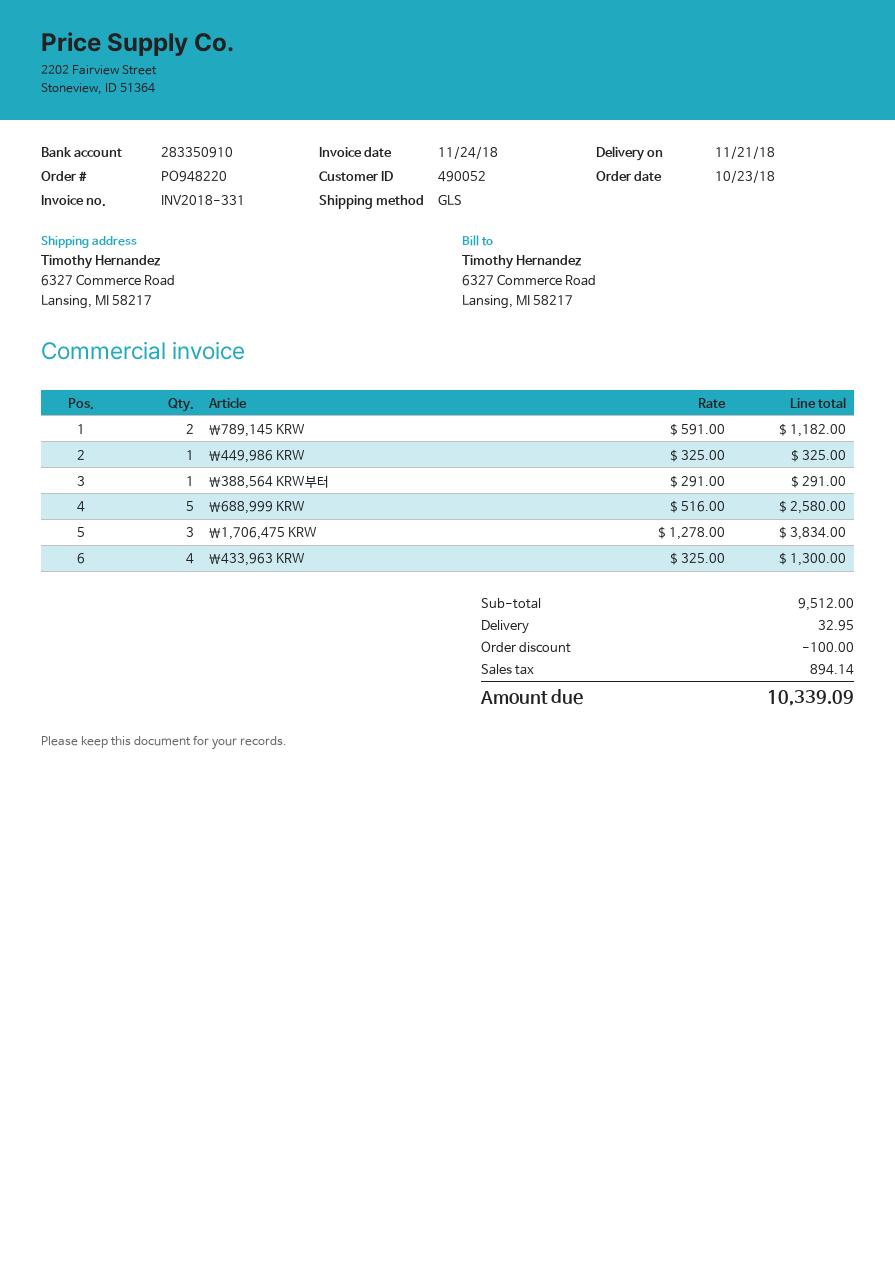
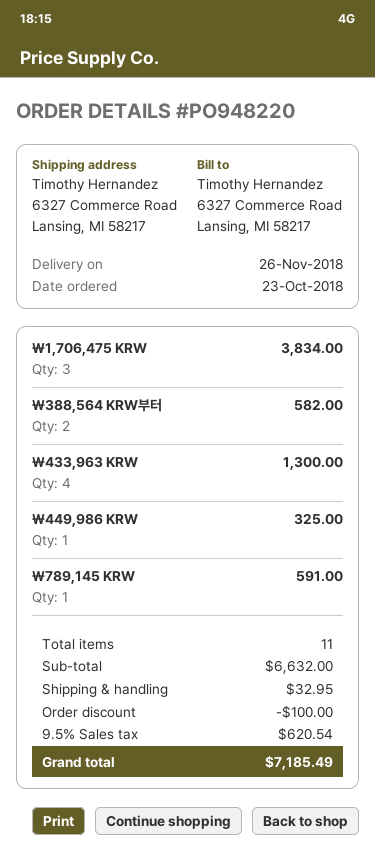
delivery date: 2018-11-21 -> 2018-11-26
₩789,145 KRW: 2 for 1182.00 -> 1 for 591.00
₩388,564 KRW부터: 1 for 291.00 -> 2 for 582.00
₩688,999 KRW: 5 for 2580.00 -> none
subtotal: 9512.00 -> 6632.00
tax: 894.14 -> 620.54
total: 10339.09 -> 7185.49

